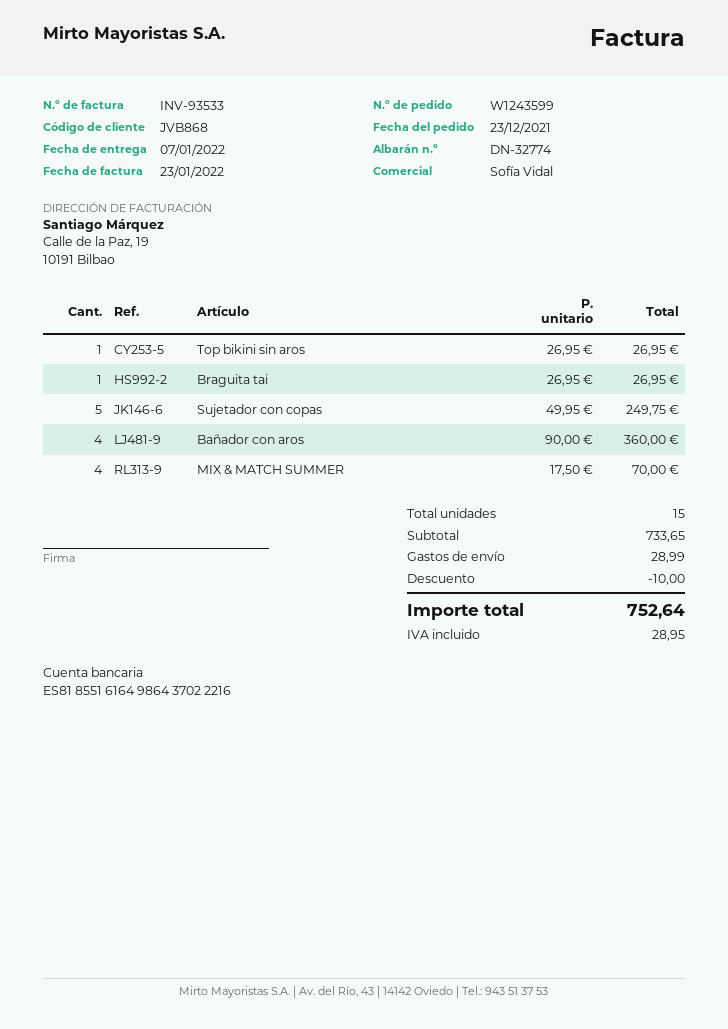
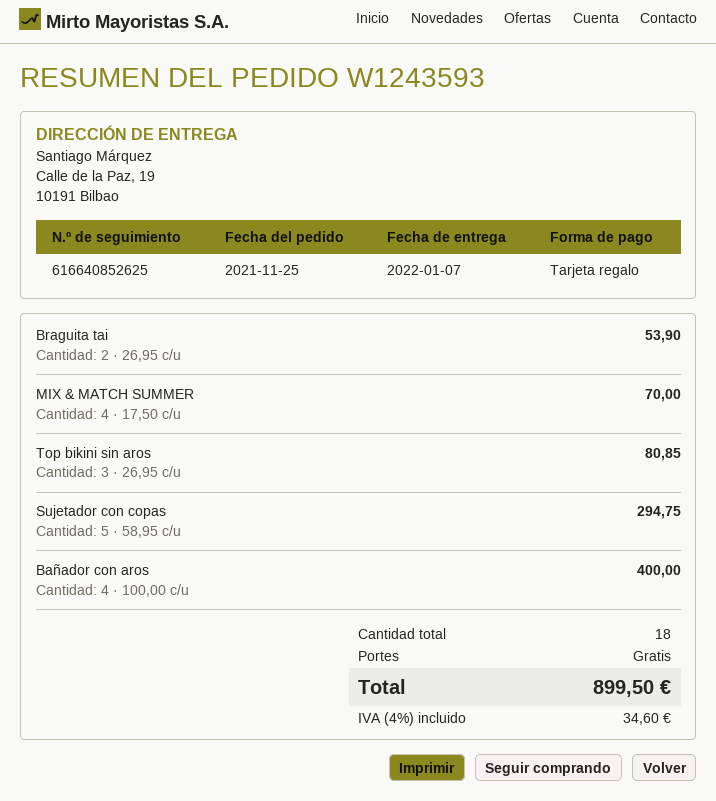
order number: W1243599 -> W1243593
order date: 2021-12-23 -> 2021-11-25
Top bikini sin aros: 1 x 26.95 = 26.95 -> 3 x 26.95 = 80.85
Braguita tai: 1 x 26.95 = 26.95 -> 2 x 26.95 = 53.90
Sujetador con copas: 5 x 49.95 = 249.75 -> 5 x 58.95 = 294.75
Bañador con aros: 4 x 90.00 = 360.00 -> 4 x 100.00 = 400.00
total quantity: 15 -> 18
discount: 10.00 -> none
shipping: 28.99 -> 0.00
tax: 28.95 -> 34.60
total: 752.64 -> 899.50

